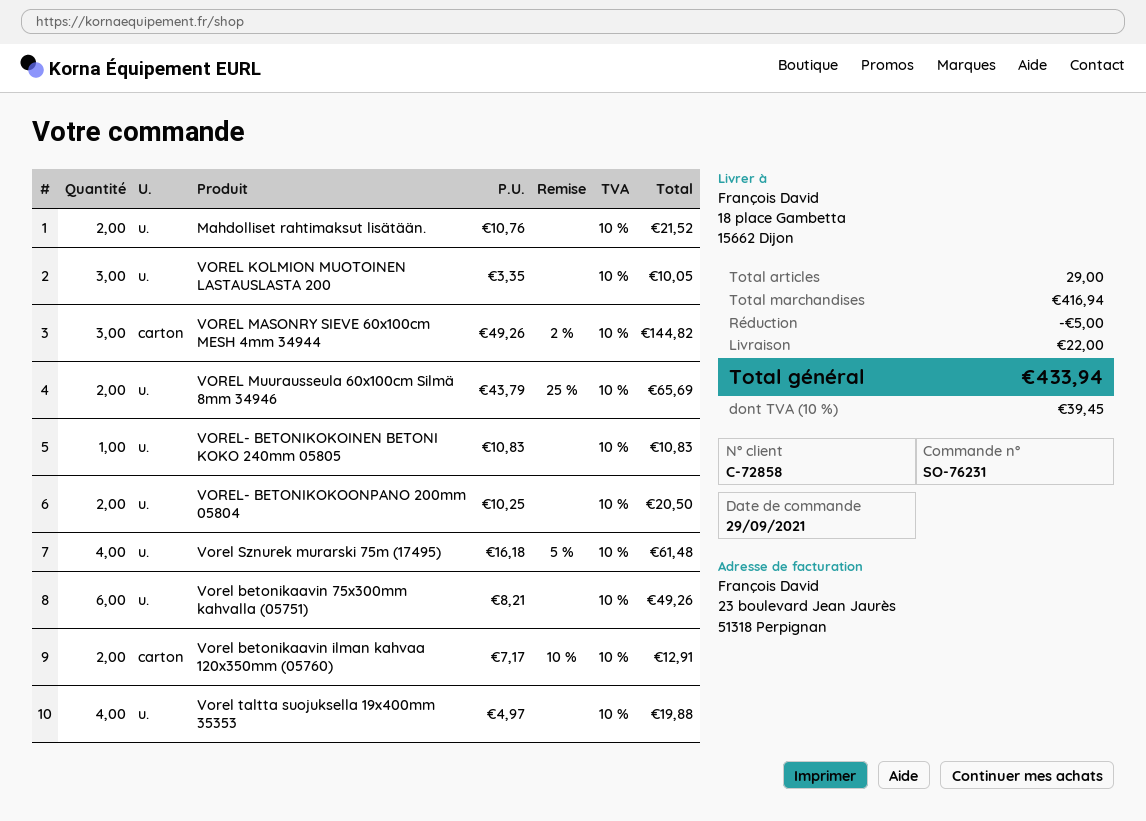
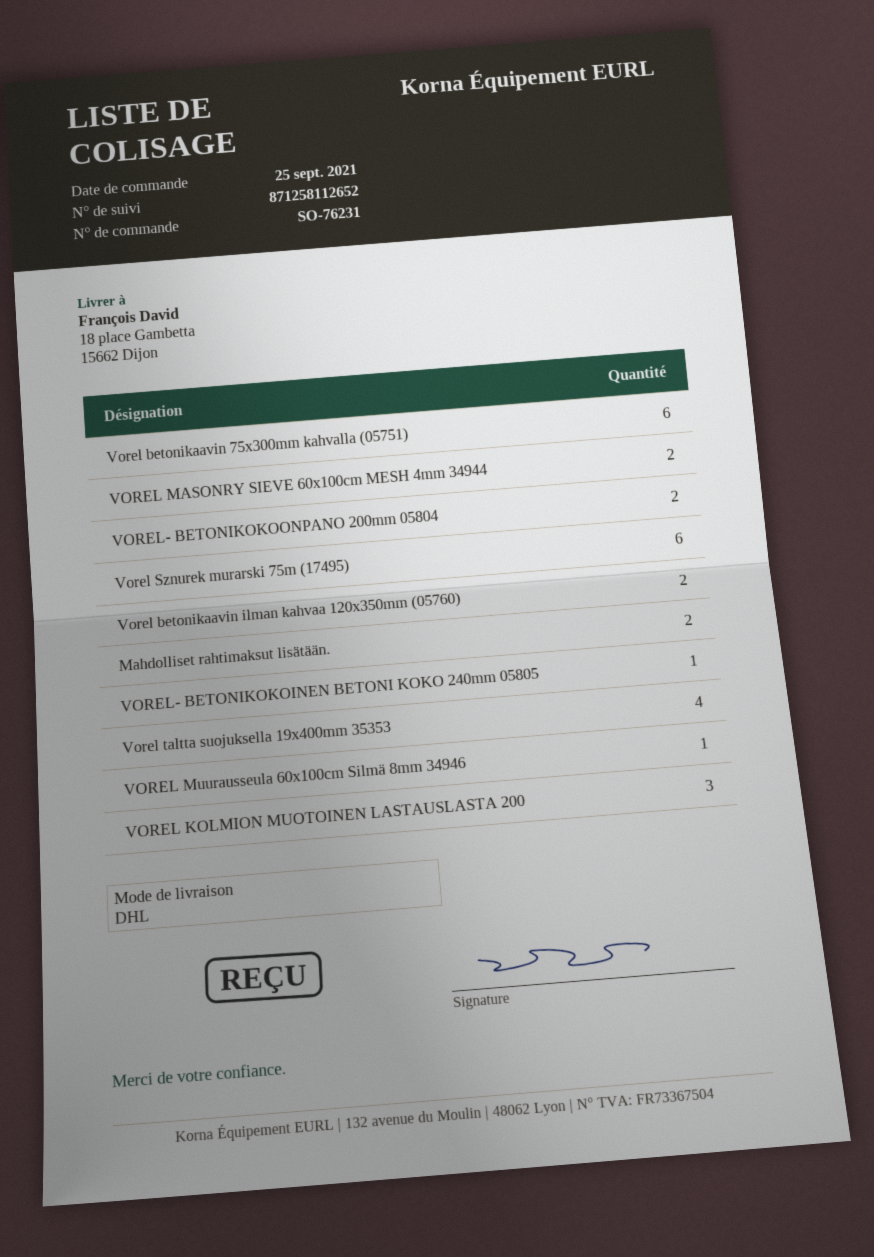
order date: 2021-09-29 -> 2021-09-25
VOREL MASONRY SIEVE 60x100cm MESH 4mm 34944: 3 -> 2
VOREL Muurausseula 60x100cm Silmä 8mm 34946: 2 -> 1
Vorel Sznurek murarski 75m (17495): 4 -> 6

